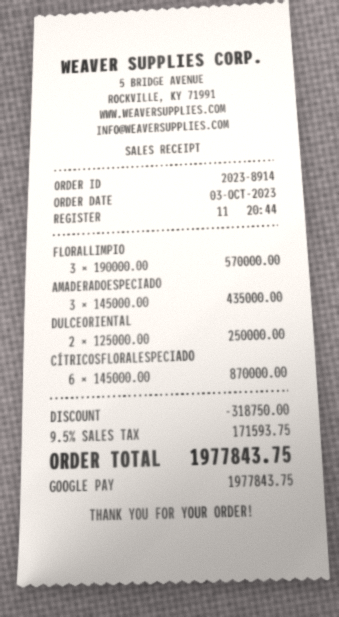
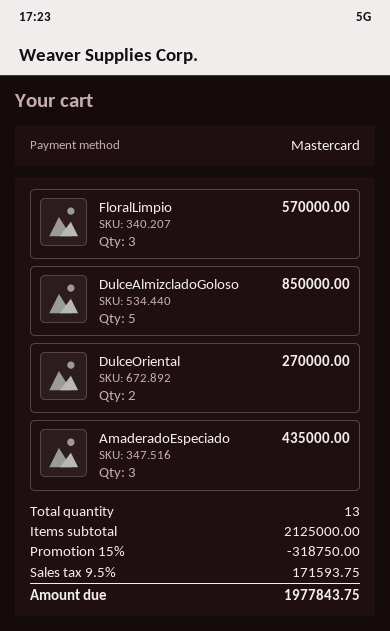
payment method: Google Pay -> Mastercard
DULCEORIENTAL: 2 for 250000.00 -> 2 for 270000.00
CÍTRICOSFLORALESPECIADO: 6 for 870000.00 -> none
DulceAlmizcladoGoloso: none -> 5 for 850000.00

